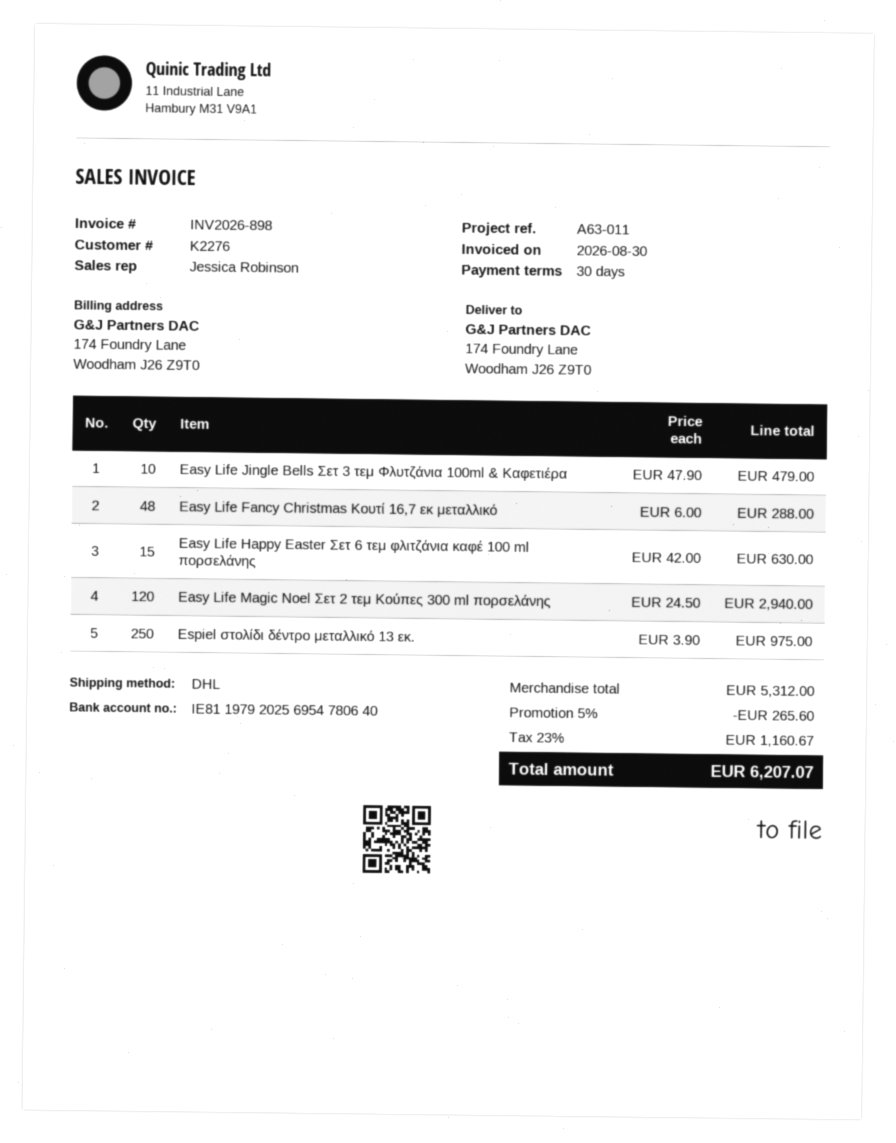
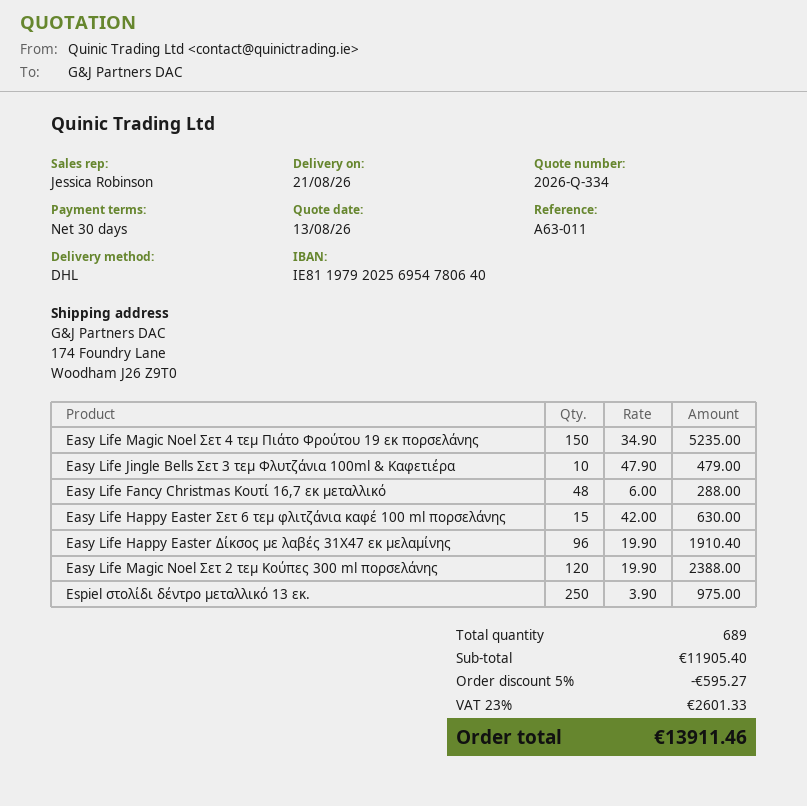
Easy Life Magic Noel Σετ 2 τεμ Κούπες 300 ml πορσελάνης: 120 x 24.50 = 2940.00 -> 120 x 19.90 = 2388.00
Easy Life Magic Noel Σετ 4 τεμ Πιάτο Φρούτου 19 εκ πορσελάνης: none -> 150 x 34.90 = 5235.00
Easy Life Happy Easter Δίκσος με λαβές 31Χ47 εκ μελαμίνης: none -> 96 x 19.90 = 1910.40
subtotal: 5312.00 -> 11905.40
discount: 5% = 265.60 -> 5% = 595.27
tax: 23% = 1160.67 -> 23% = 2601.33
total: 6207.07 -> 13911.46

